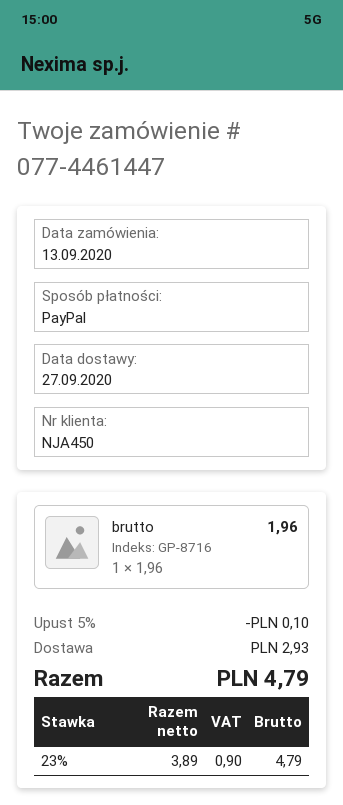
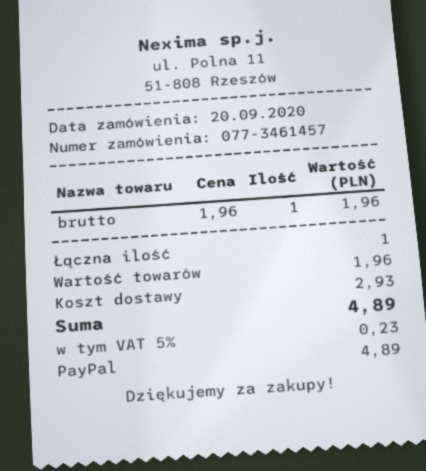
order number: 077-4461447 -> 077-3461457
order date: 2020-09-13 -> 2020-09-20
discount: 5% = 0.10 -> none
tax: 23% = 0.90 -> 5% = 0.23
total: 4.79 -> 4.89

